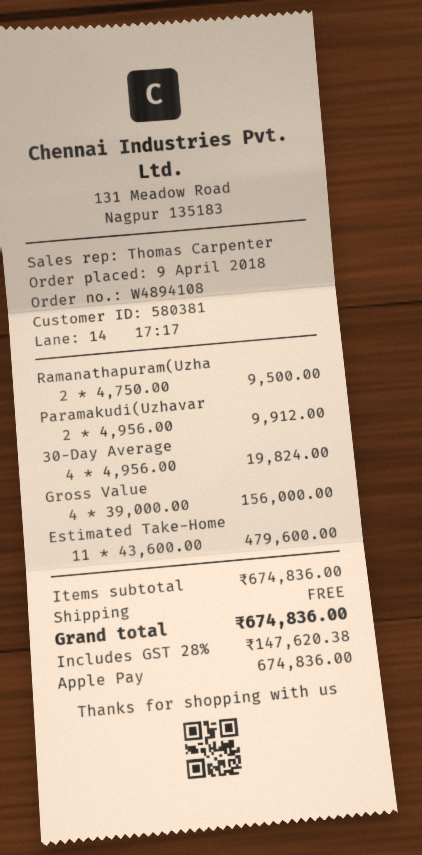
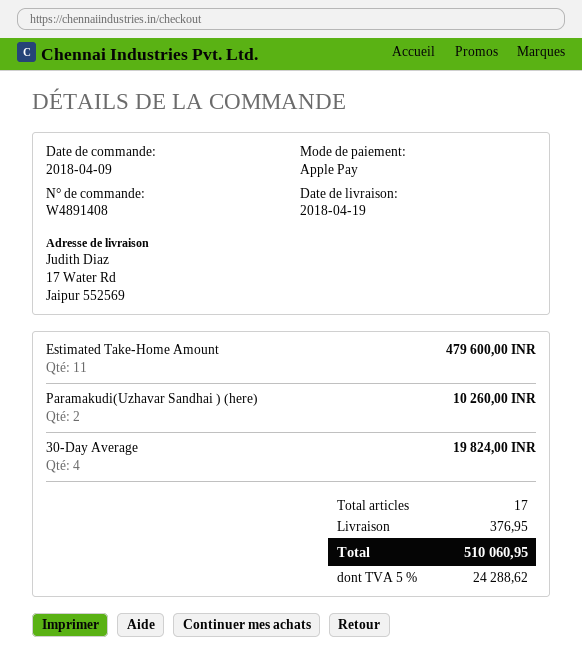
order number: W4894108 -> W4891408
Ramanathapuram(Uzha: 2 for 9500.00 -> none
Paramakudi(Uzhavar: 2 for 9912.00 -> 2 for 10260.00
Gross Value: 4 for 156000.00 -> none
shipping: 0.00 -> 376.95
tax: 28% = 147620.38 -> 5% = 24288.62
total: 674836.00 -> 510060.95

